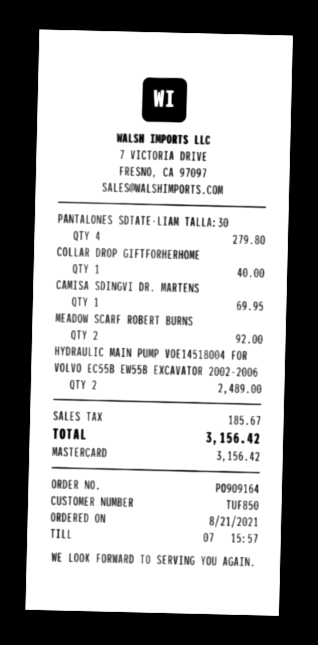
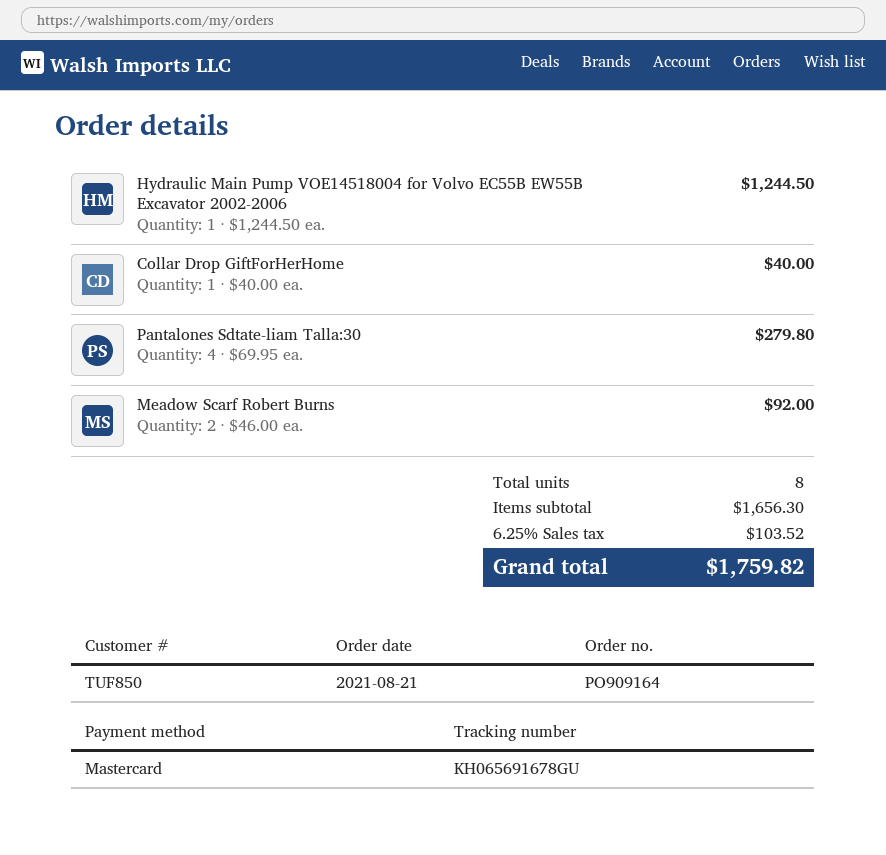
CAMISA SDINGVI DR. MARTENS: 1 for 69.95 -> none
HYDRAULIC MAIN PUMP VOE14518004 FOR VOLVO EC55B EW55B EXCAVATOR 2002-2006: 2 for 2489.00 -> 1 for 1244.50
tax: 185.67 -> 103.52
total: 3156.42 -> 1759.82

